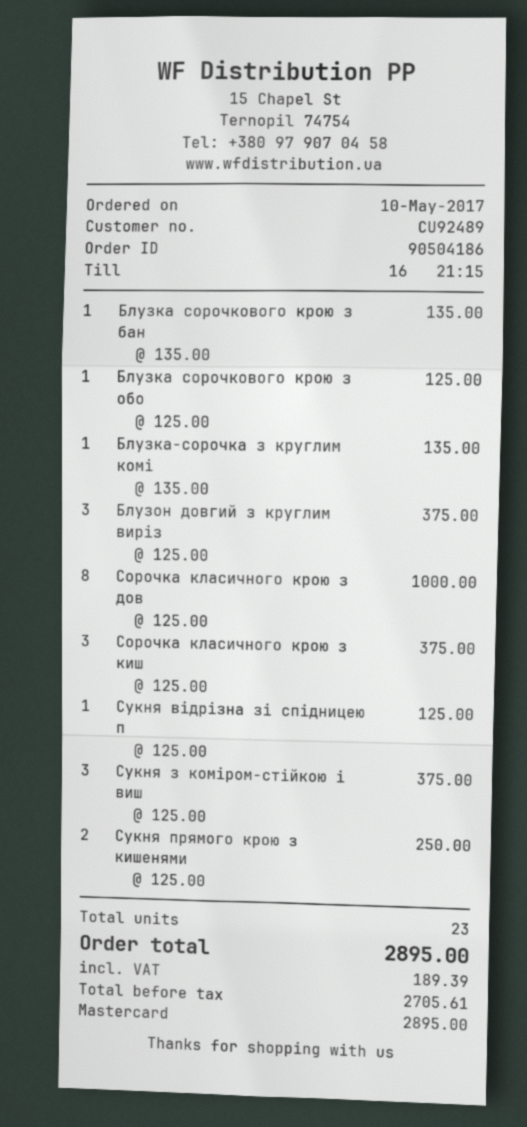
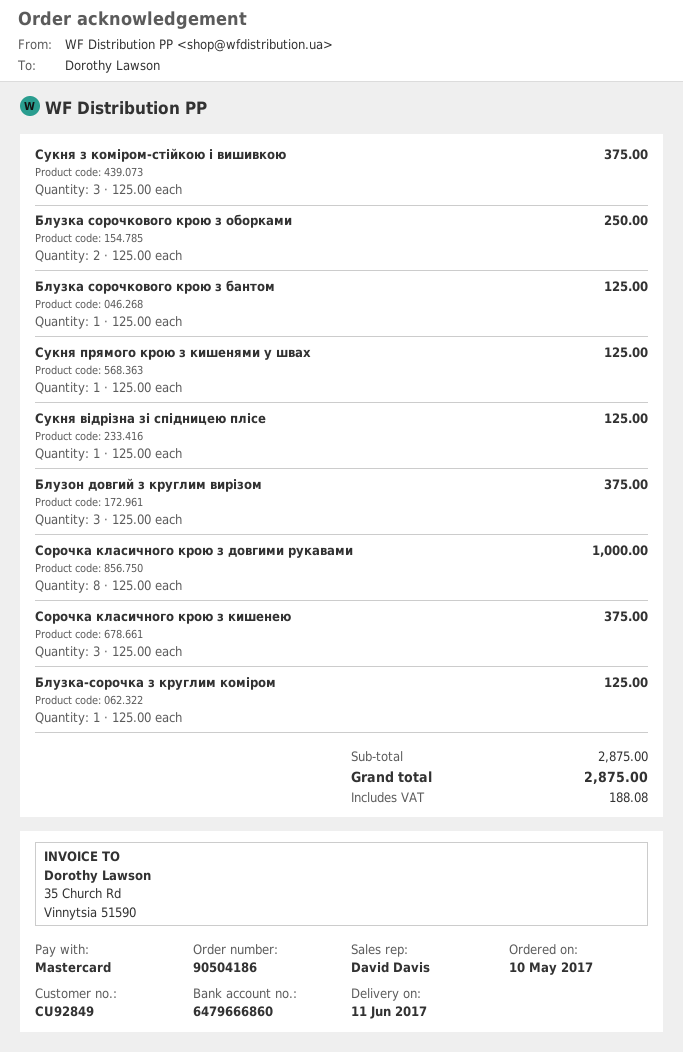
customer number: CU92489 -> CU92849
Блузка сорочкового крою з бан: 1 x 135.00 = 135.00 -> 1 x 125.00 = 125.00
Блузка сорочкового крою з обо: 1 x 125.00 = 125.00 -> 2 x 125.00 = 250.00
Блузка-сорочка з круглим комі: 1 x 135.00 = 135.00 -> 1 x 125.00 = 125.00
Сукня прямого крою з кишенями: 2 x 125.00 = 250.00 -> 1 x 125.00 = 125.00
tax: 189.39 -> 188.08
total: 2895.00 -> 2875.00

